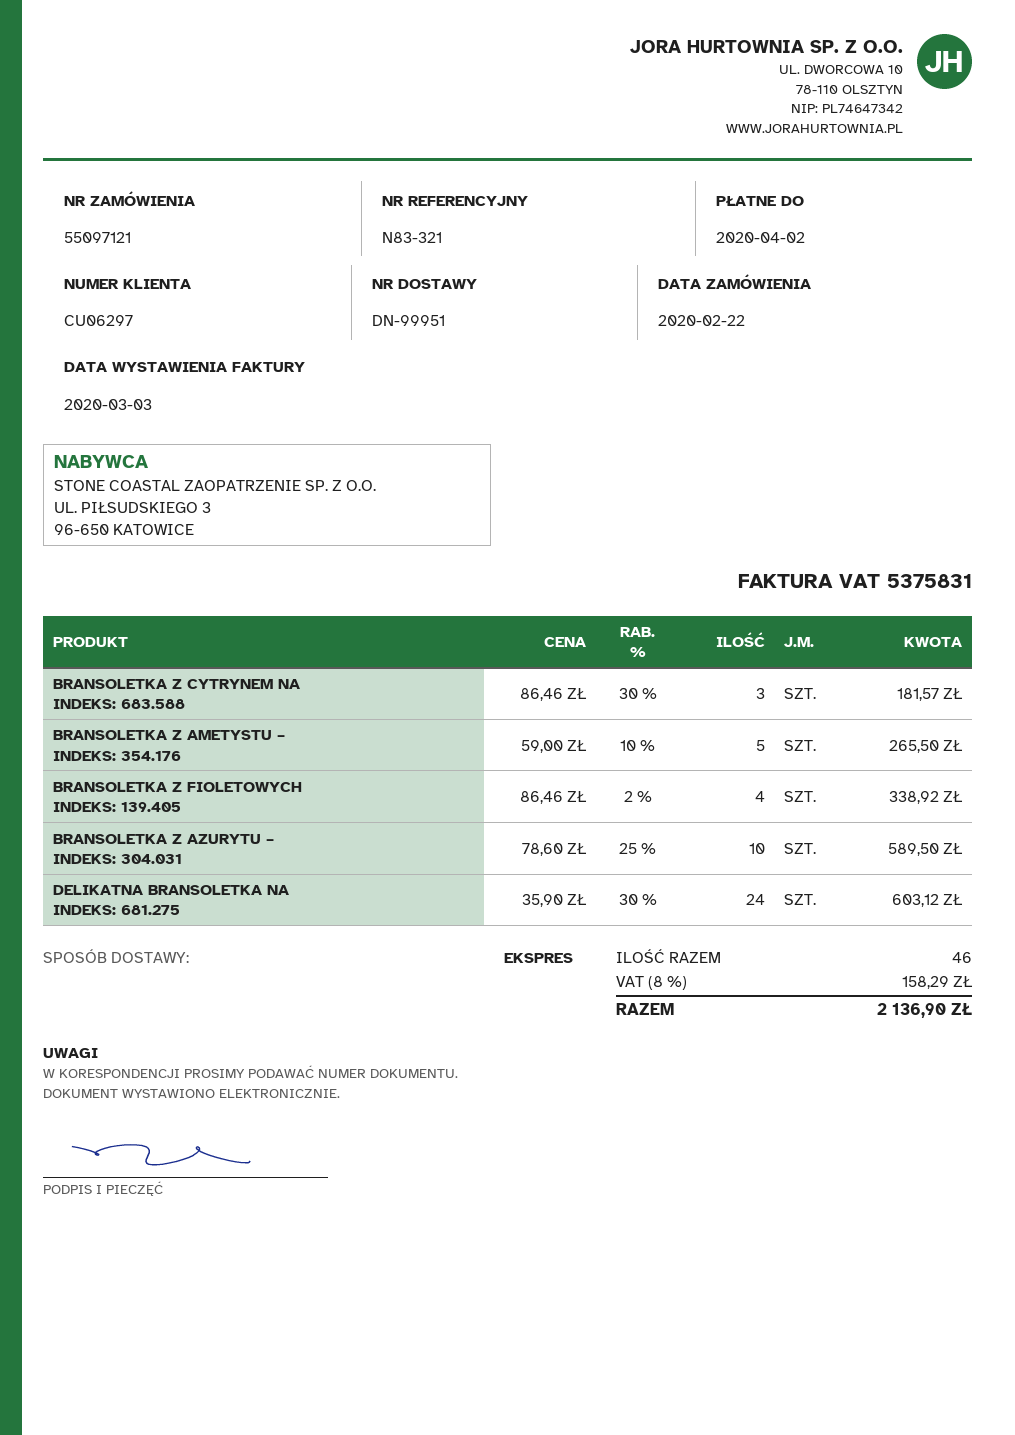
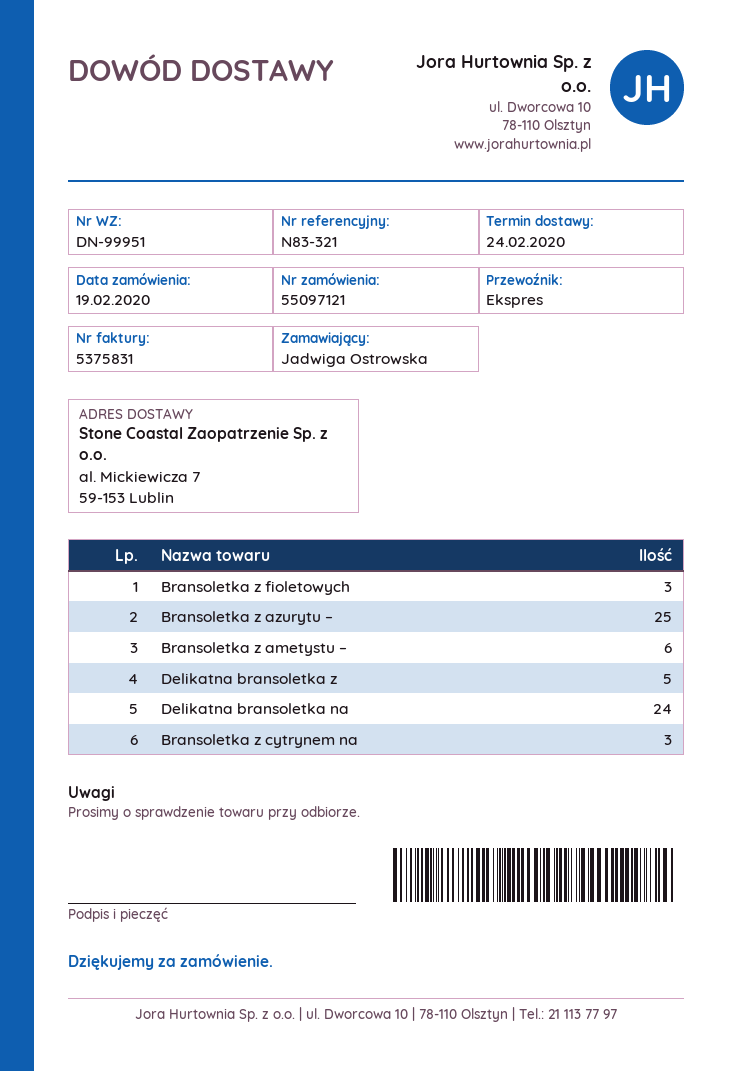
order date: 2020-02-22 -> 2020-02-19
BRANSOLETKA Z AMETYSTU –: 5 -> 6
BRANSOLETKA Z FIOLETOWYCH: 4 -> 3
BRANSOLETKA Z AZURYTU –: 10 -> 25
Delikatna bransoletka z: none -> 5

